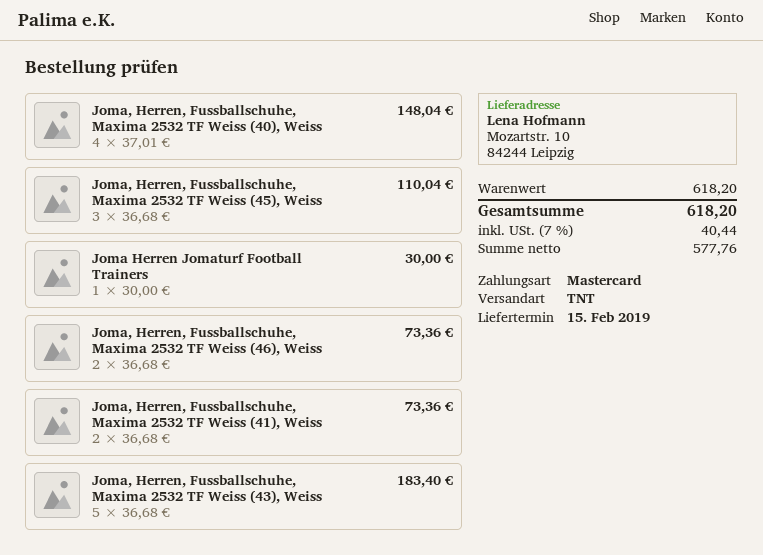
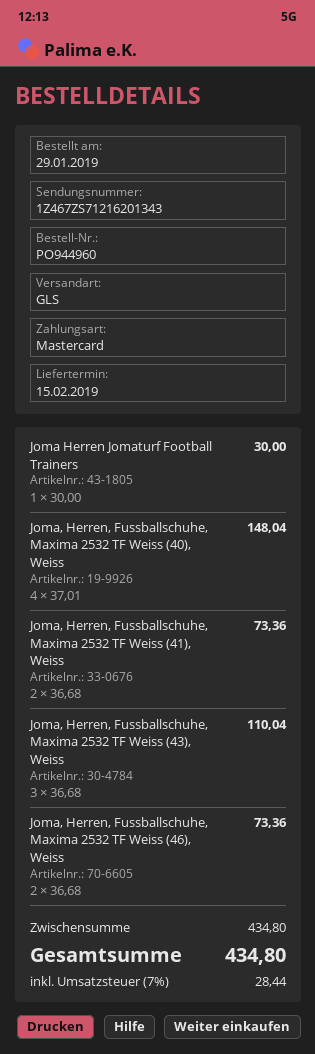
shipping method: TNT -> GLS
Joma, Herren, Fussballschuhe, Maxima 2532 TF Weiss (45), Weiss: 3 x 36.68 = 110.04 -> none
Joma, Herren, Fussballschuhe, Maxima 2532 TF Weiss (43), Weiss: 5 x 36.68 = 183.40 -> 3 x 36.68 = 110.04
subtotal: 618.20 -> 434.80
tax: 7% = 40.44 -> 7% = 28.44
total: 618.20 -> 434.80

